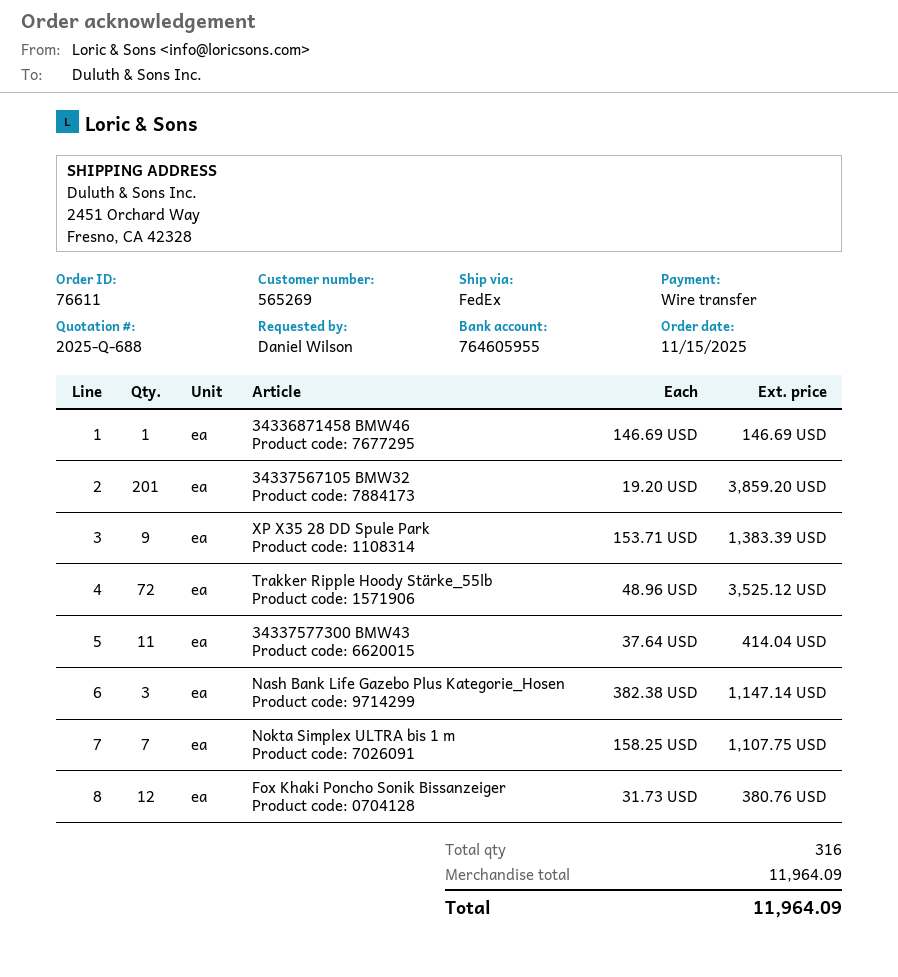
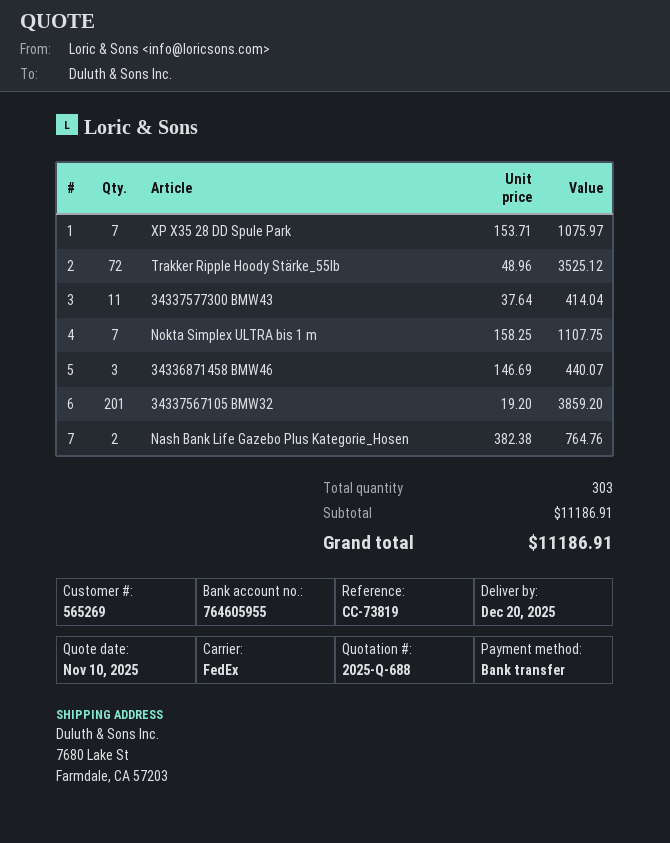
ship to: 2451 Orchard Way, Fresno, CA 42328 -> 7680 Lake St, Farmdale, CA 57203
34336871458 BMW46: 1 x 146.69 = 146.69 -> 3 x 146.69 = 440.07
XP X35 28 DD Spule Park: 9 x 153.71 = 1383.39 -> 7 x 153.71 = 1075.97
Nash Bank Life Gazebo Plus Kategorie_Hosen: 3 x 382.38 = 1147.14 -> 2 x 382.38 = 764.76
Fox Khaki Poncho Sonik Bissanzeiger: 12 x 31.73 = 380.76 -> none
total quantity: 316 -> 303
subtotal: 11964.09 -> 11186.91
total: 11964.09 -> 11186.91

